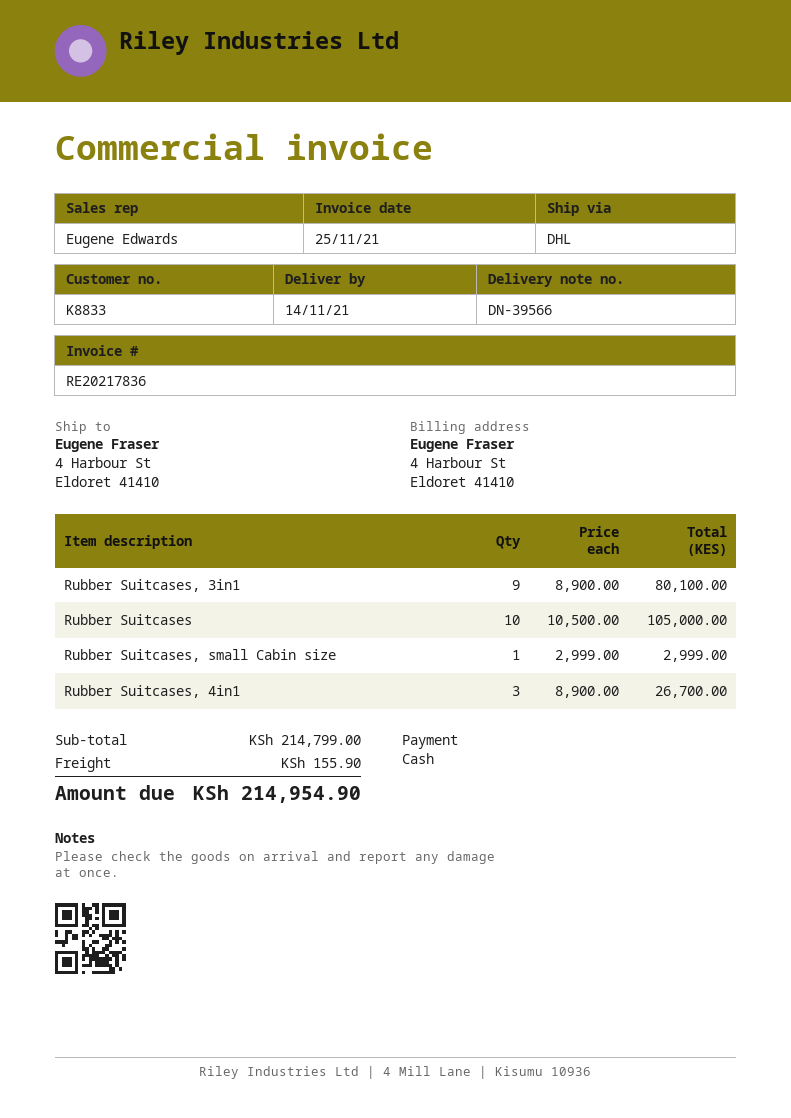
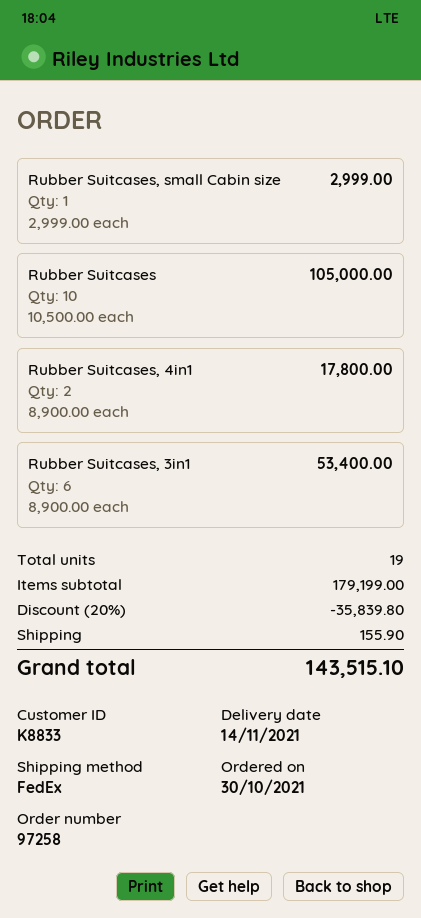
shipping method: DHL -> FedEx
Rubber Suitcases, 3in1: 9 x 8900.00 = 80100.00 -> 6 x 8900.00 = 53400.00
Rubber Suitcases, 4in1: 3 x 8900.00 = 26700.00 -> 2 x 8900.00 = 17800.00
subtotal: 214799.00 -> 179199.00
discount: none -> 20% = 35839.80
total: 214954.90 -> 143515.10

